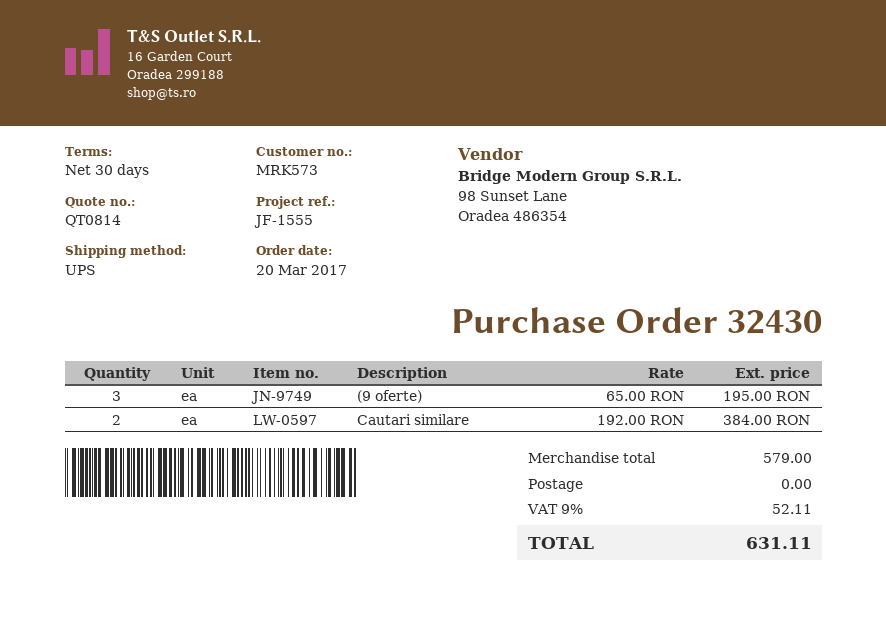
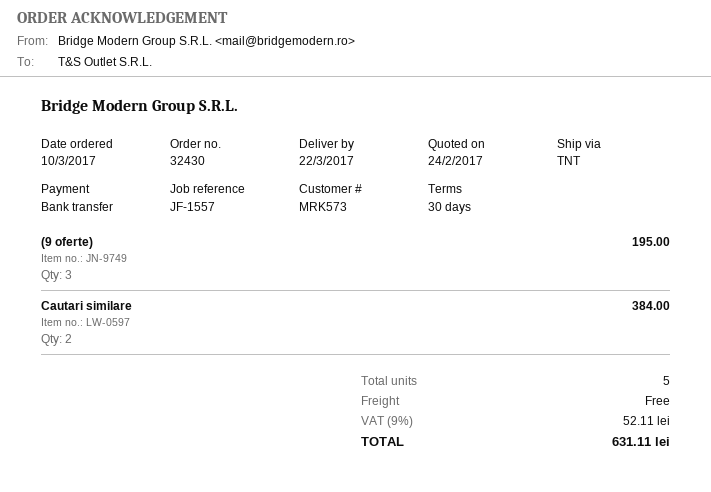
order date: 2017-03-20 -> 2017-03-10
reference: JF-1555 -> JF-1557
shipping method: UPS -> TNT

